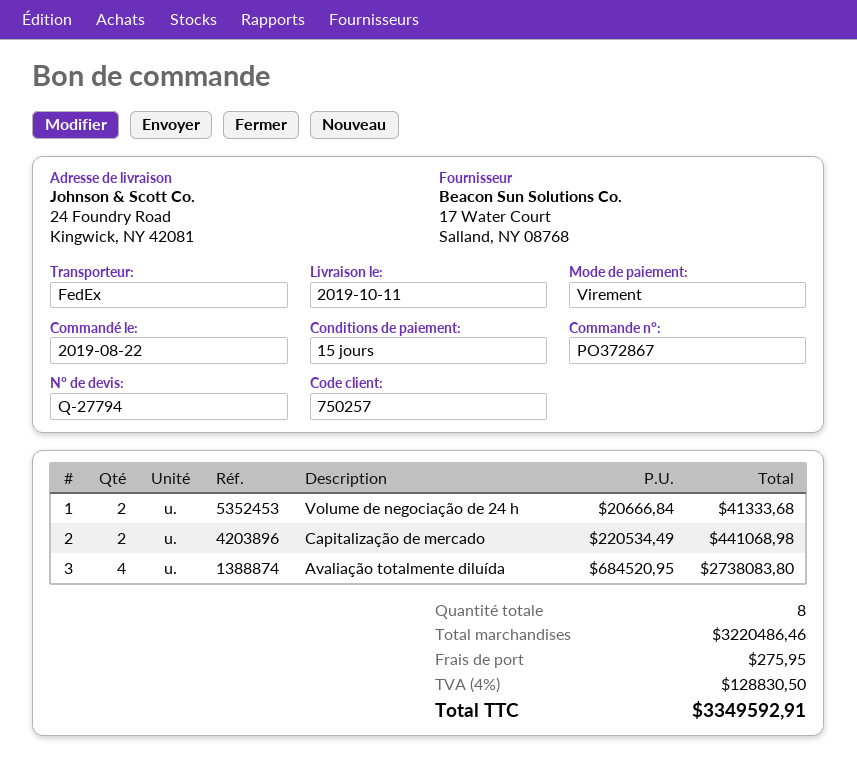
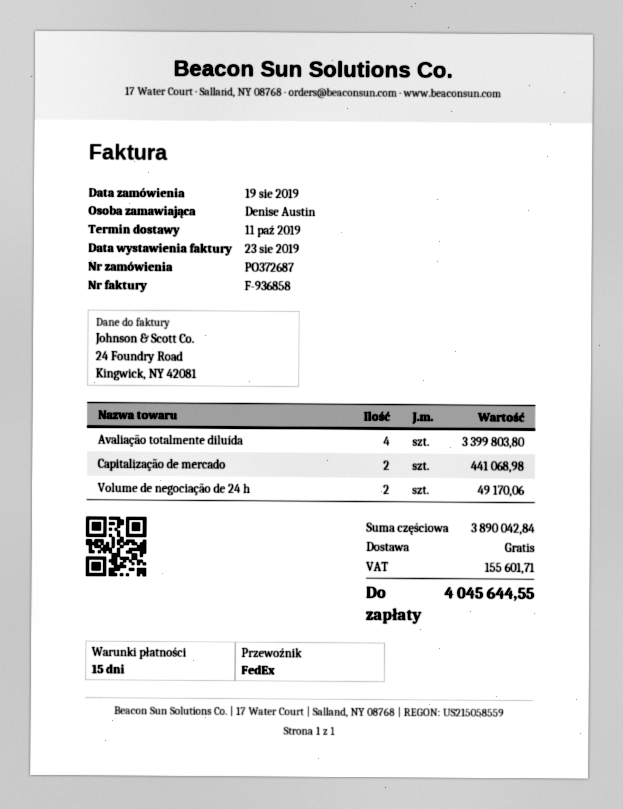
order number: PO372867 -> PO372687
order date: 2019-08-22 -> 2019-08-19
Volume de negociação de 24 h: 2 for 41333.68 -> 2 for 49170.06
Avaliação totalmente diluída: 4 for 2738083.80 -> 4 for 3399803.80
subtotal: 3220486.46 -> 3890042.84
shipping: 275.95 -> 0.00
tax: 128830.50 -> 155601.71
total: 3349592.91 -> 4045644.55

